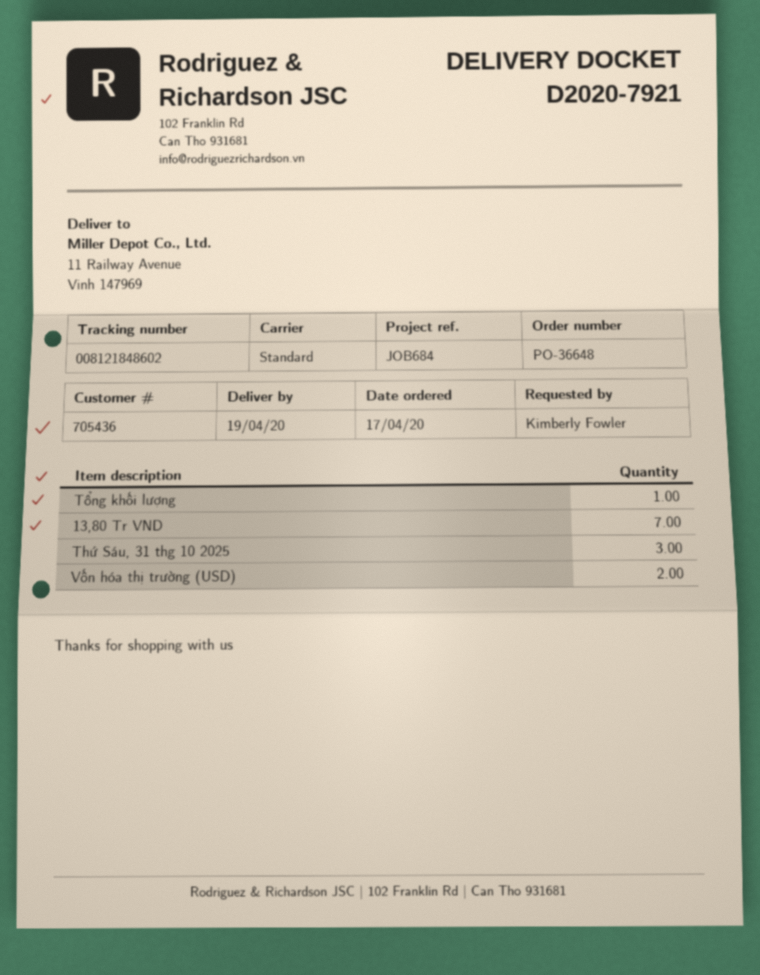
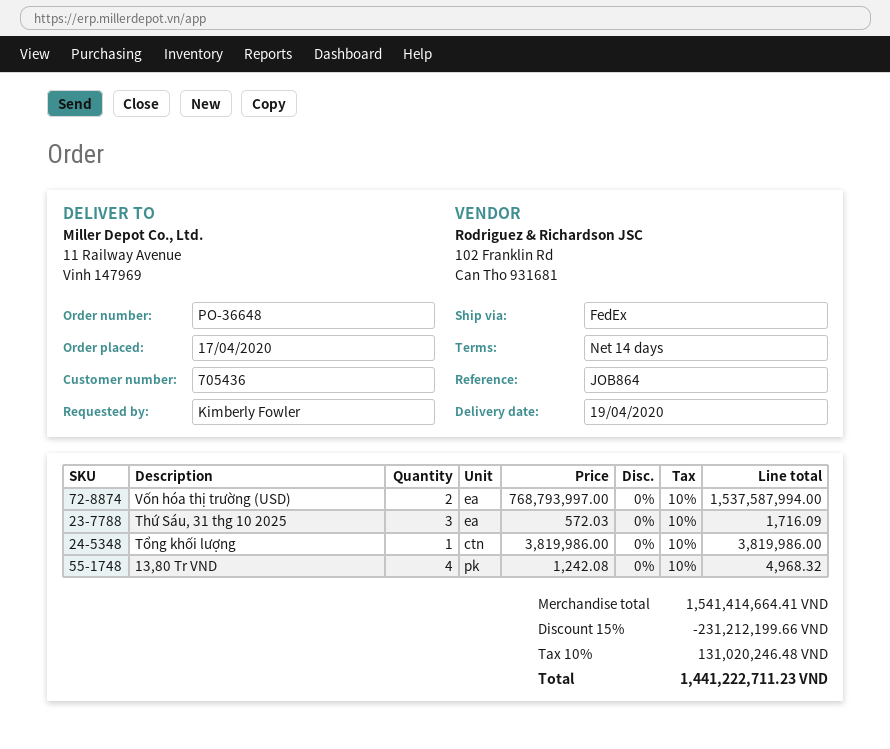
reference: JOB684 -> JOB864
shipping method: standard -> FedEx
13,80 Tr VND: 7 -> 4

